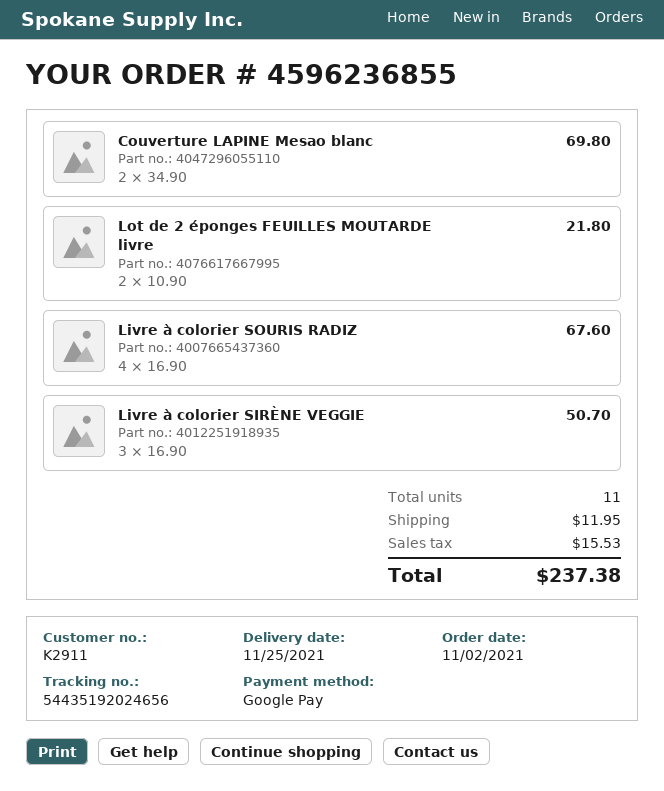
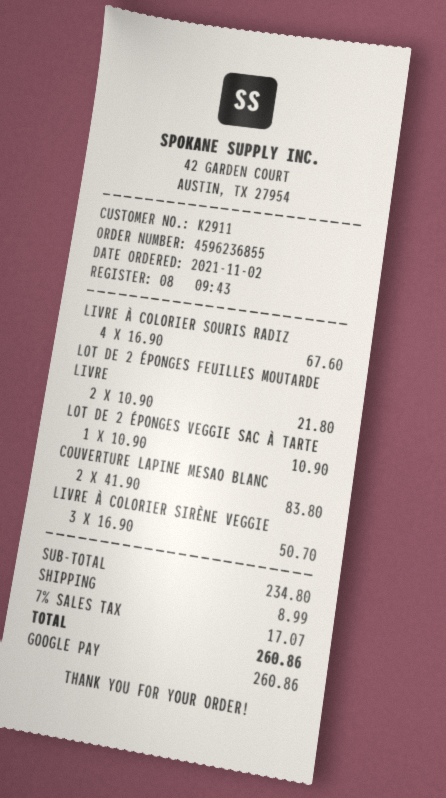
Couverture LAPINE Mesao blanc: 2 x 34.90 = 69.80 -> 2 x 41.90 = 83.80
LOT DE 2 ÉPONGES VEGGIE SAC À TARTE: none -> 1 x 10.90 = 10.90
shipping: 11.95 -> 8.99
tax: 15.53 -> 17.07
total: 237.38 -> 260.86

